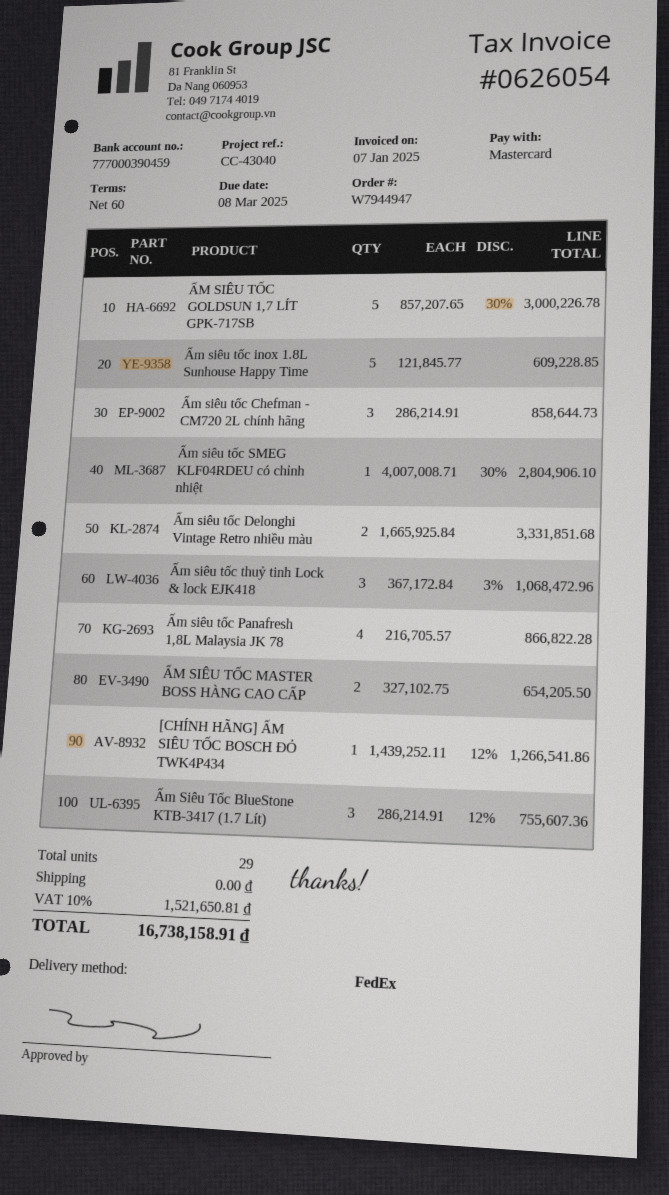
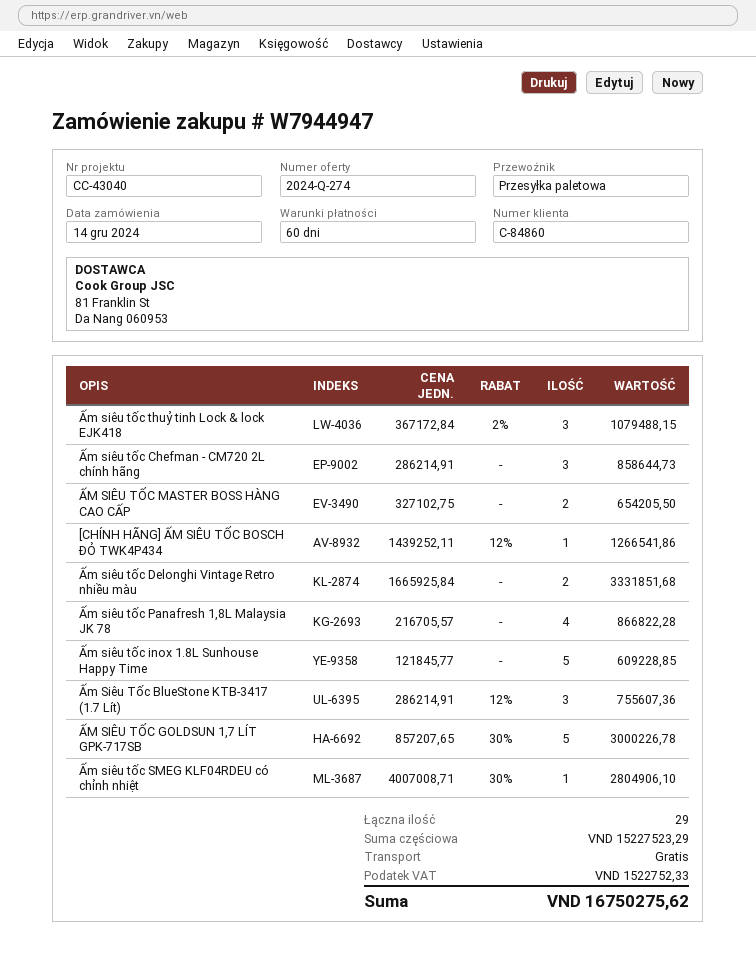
shipping method: FedEx -> pallet freight
Ấm siêu tốc thuỷ tinh Lock & lock EJK418: 3 x 367172.84 - 3% = 1068472.96 -> 3 x 367172.84 - 2% = 1079488.15
tax: 1521650.81 -> 1522752.33
total: 16738158.91 -> 16750275.62

